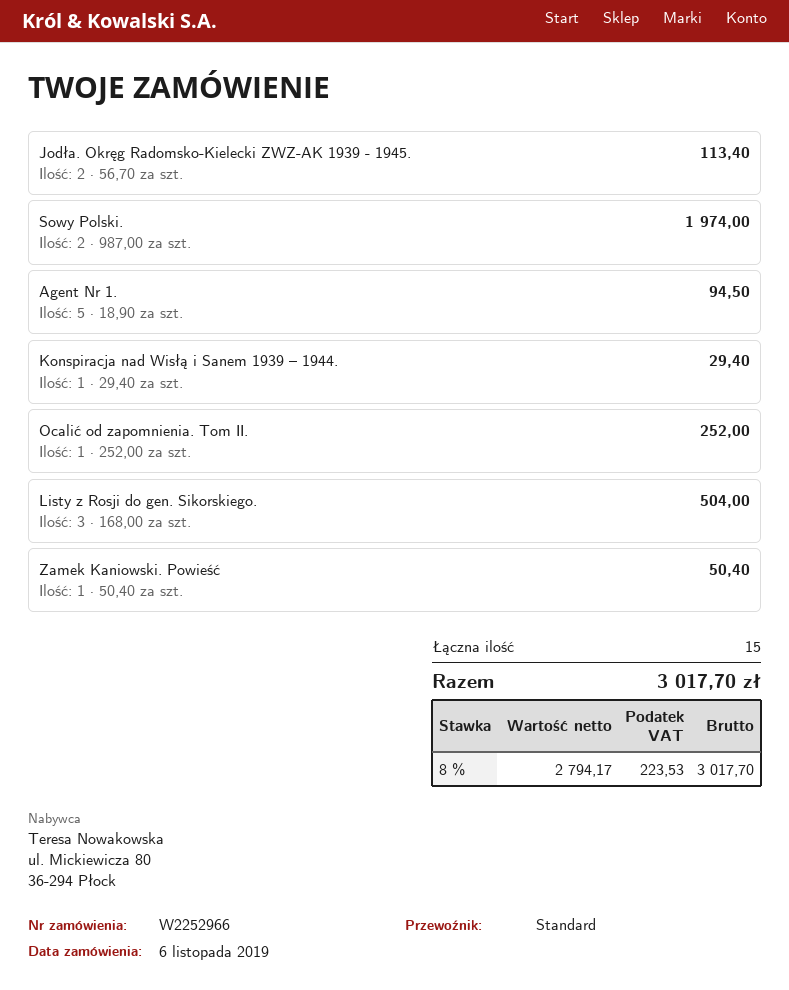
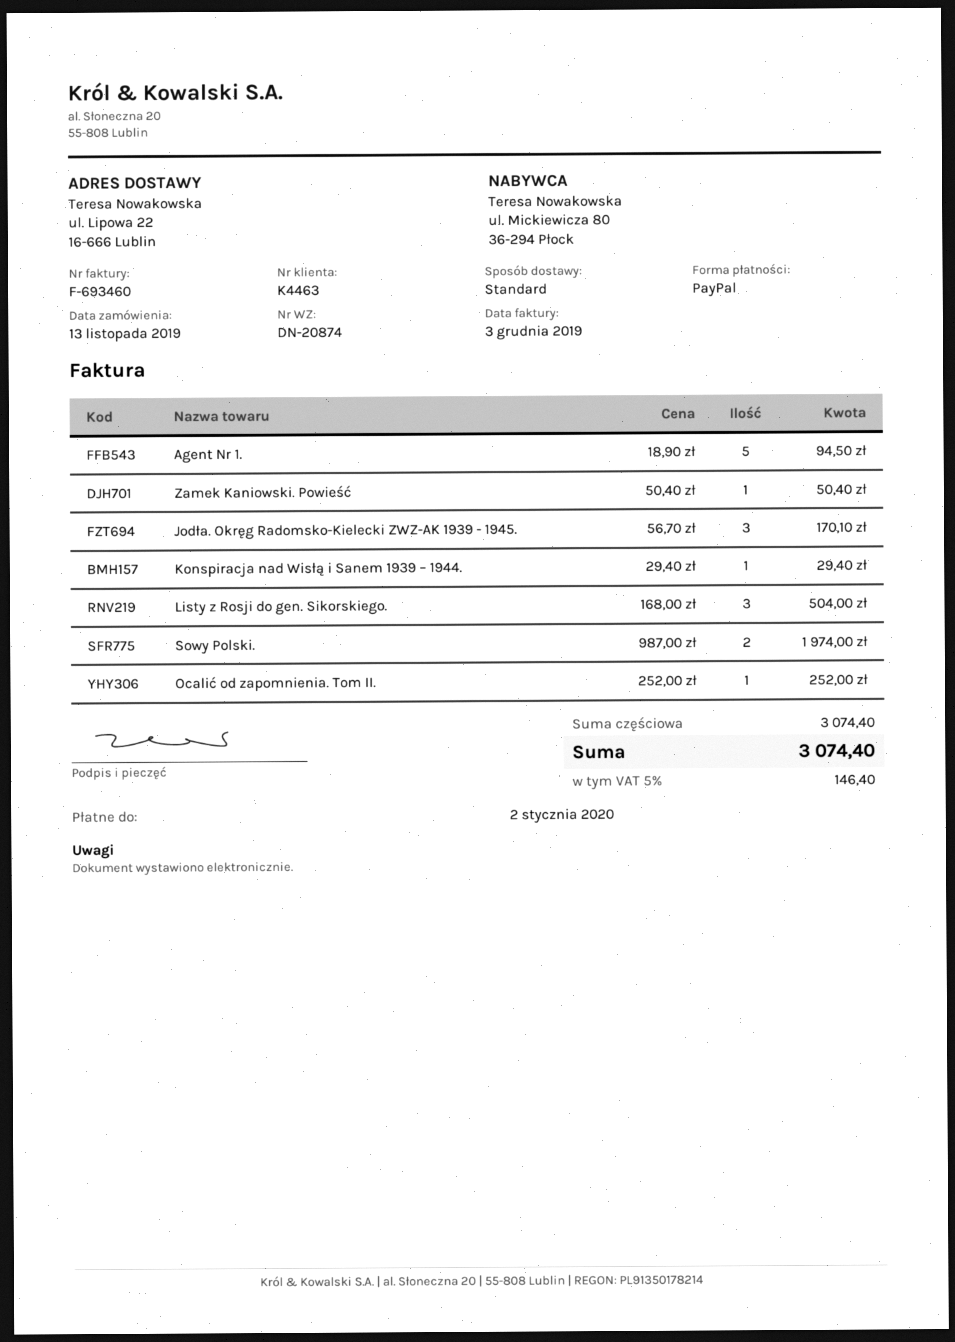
order date: 2019-11-06 -> 2019-11-13
Jodła. Okręg Radomsko-Kielecki ZWZ-AK 1939 - 1945.: 2 x 56.70 = 113.40 -> 3 x 56.70 = 170.10
tax: 8% = 223.53 -> 5% = 146.40
total: 3017.70 -> 3074.40

